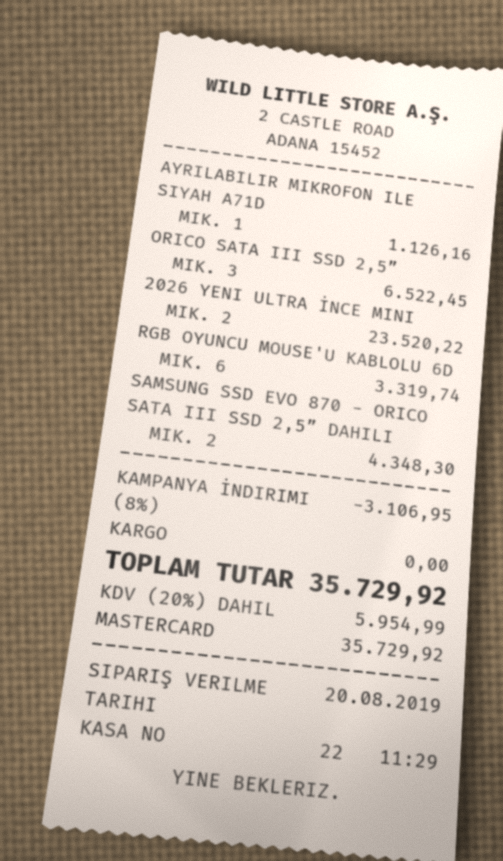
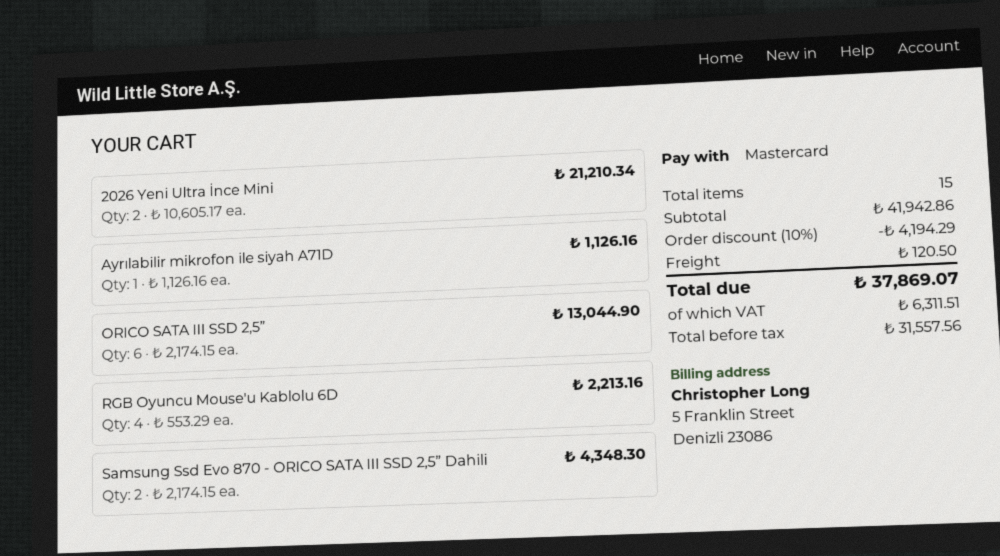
ORICO SATA III SSD 2,5”: 3 for 6522.45 -> 6 for 13044.90
2026 YENI ULTRA İNCE MINI: 2 for 23520.22 -> 2 for 21210.34
RGB OYUNCU MOUSE'U KABLOLU 6D: 6 for 3319.74 -> 4 for 2213.16
discount: 8% = 3106.95 -> 10% = 4194.29
shipping: 0.00 -> 120.50
tax: 5954.99 -> 6311.51
total: 35729.92 -> 37869.07

